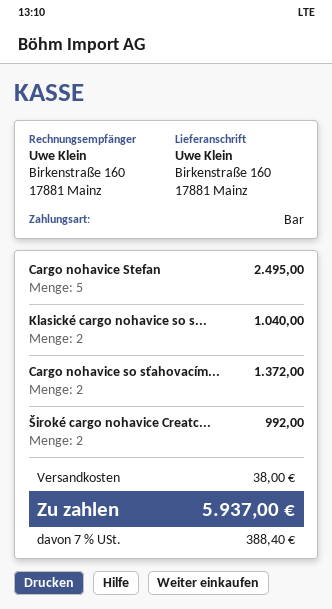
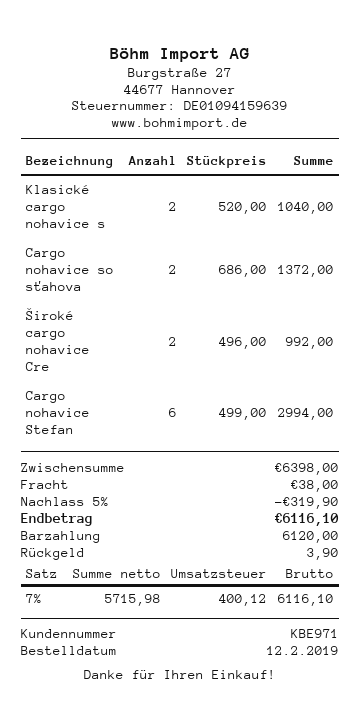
Cargo nohavice Stefan: 5 for 2495.00 -> 6 for 2994.00
discount: none -> 5% = 319.90
tax: 7% = 388.40 -> 7% = 400.12
total: 5937.00 -> 6116.10

